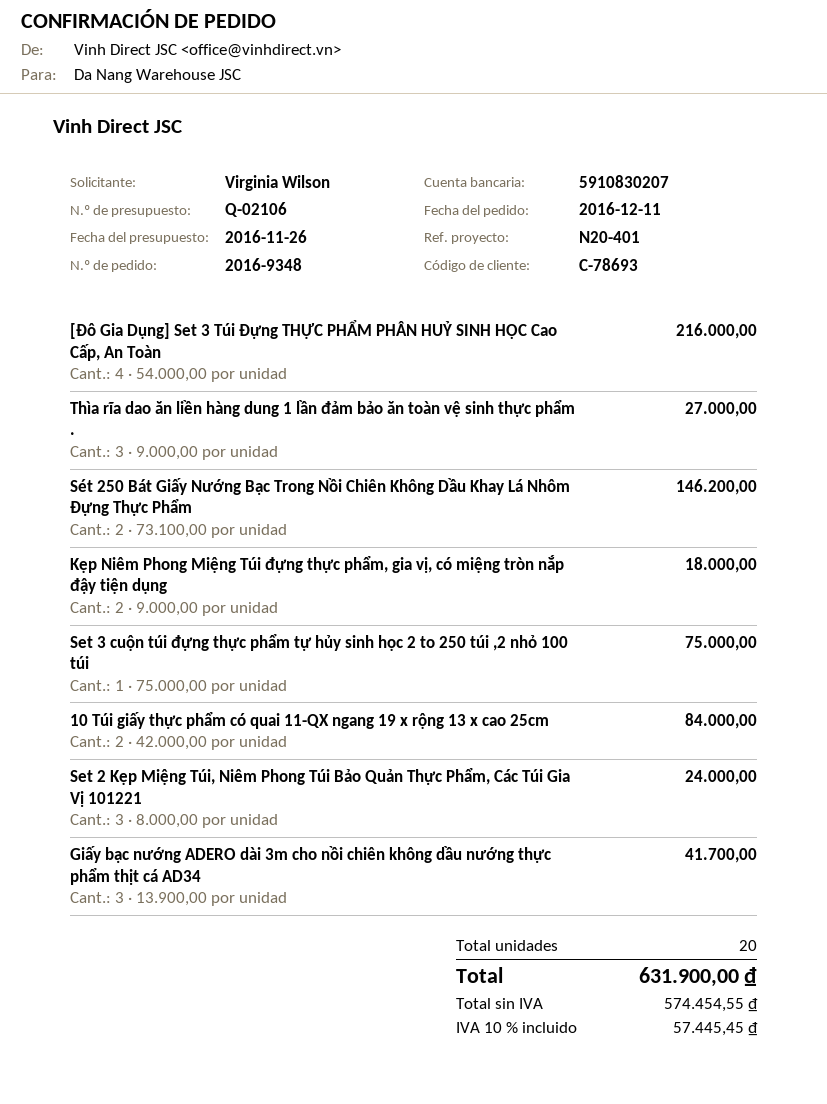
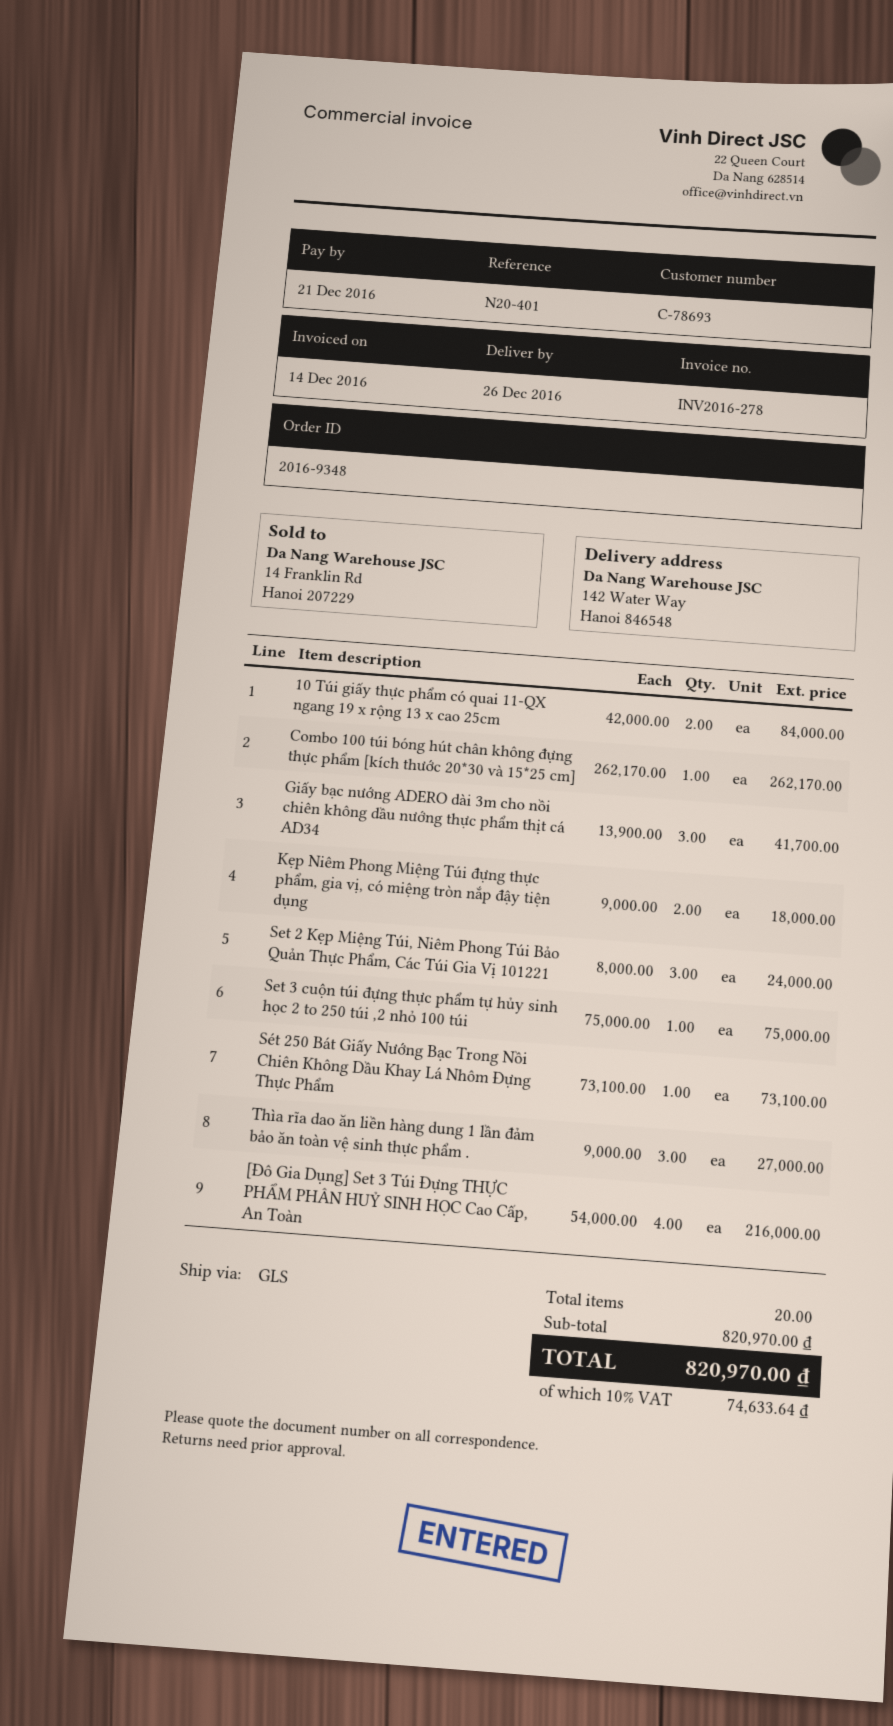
Sét 250 Bát Giấy Nướng Bạc Trong Nồi Chiên Không Dầu Khay Lá Nhôm Đựng Thực Phẩm: 2 x 73100.00 = 146200.00 -> 1 x 73100.00 = 73100.00
Combo 100 túi bóng hút chân không đựng thực phẩm [kích thước 20*30 và 15*25 cm]: none -> 1 x 262170.00 = 262170.00
tax: 10% = 57445.45 -> 10% = 74633.64
total: 631900.00 -> 820970.00

